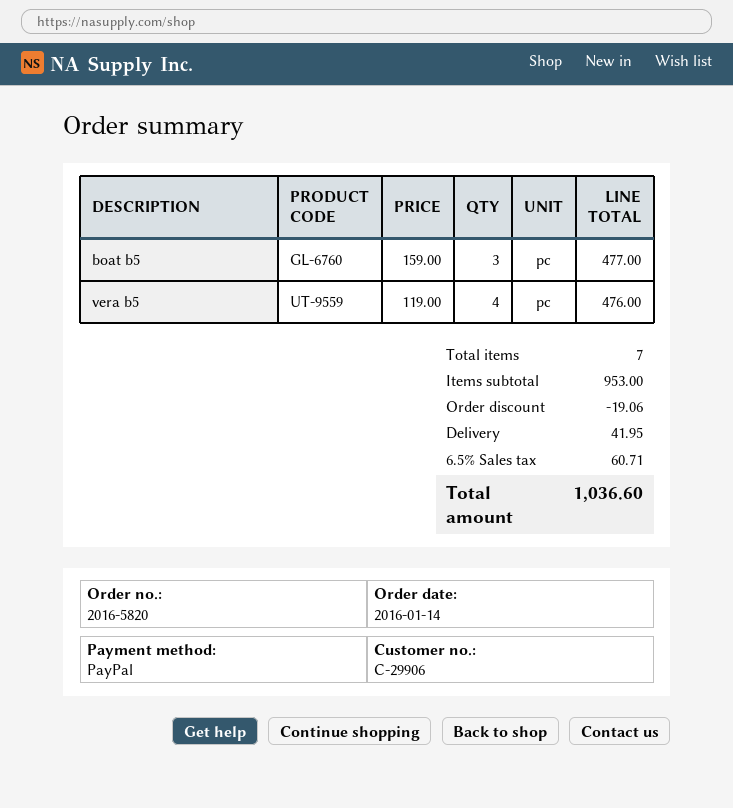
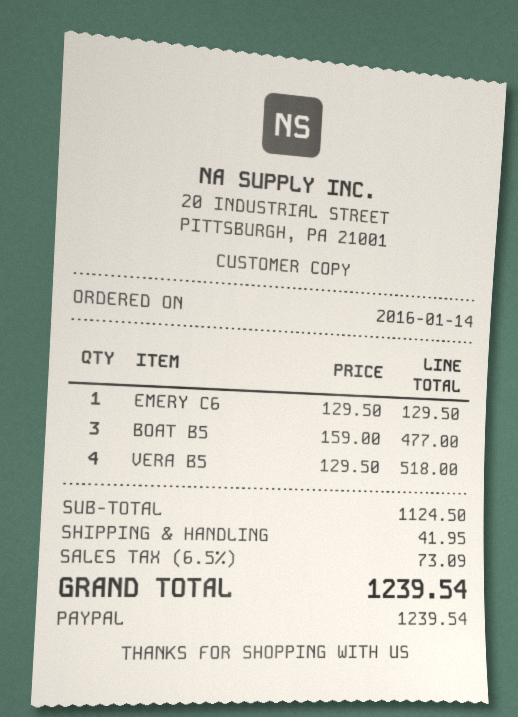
vera b5: 4 x 119.00 = 476.00 -> 4 x 129.50 = 518.00
EMERY C6: none -> 1 x 129.50 = 129.50
subtotal: 953.00 -> 1124.50
discount: 19.06 -> none
tax: 6.5% = 60.71 -> 6.5% = 73.09
total: 1036.60 -> 1239.54

